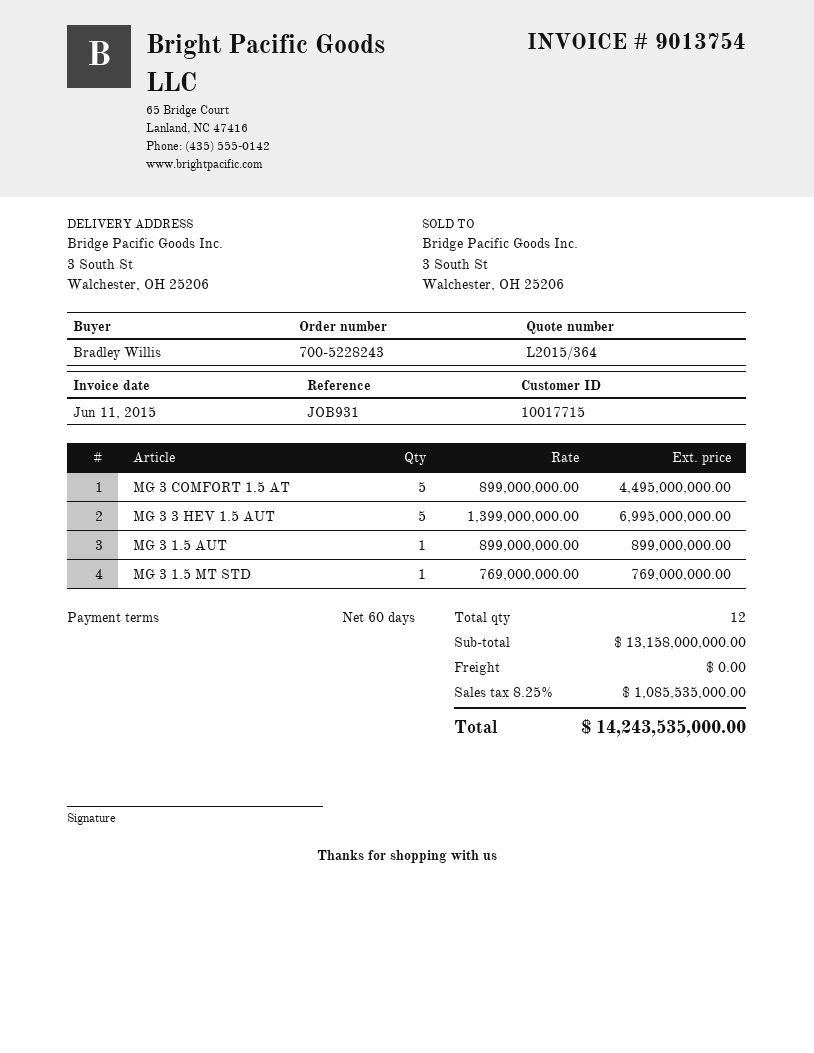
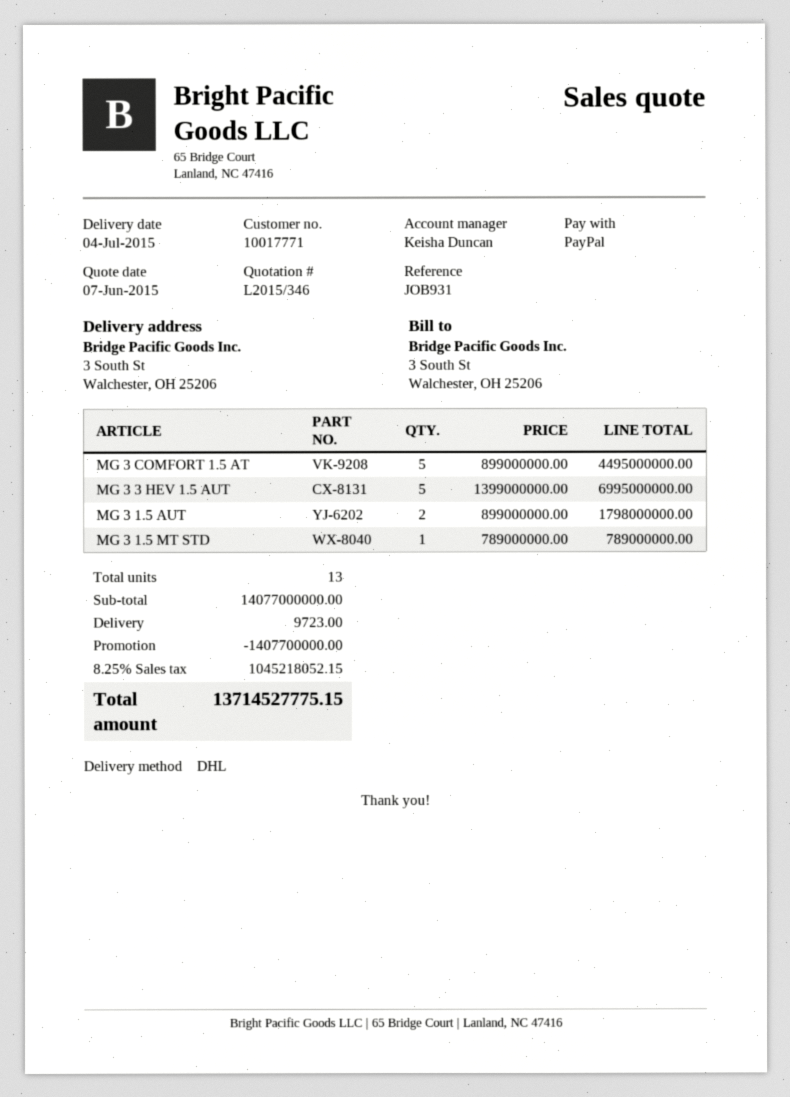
quote number: L2015/364 -> L2015/346
customer number: 10017715 -> 10017771
MG 3 1.5 AUT: 1 x 899000000.00 = 899000000.00 -> 2 x 899000000.00 = 1798000000.00
MG 3 1.5 MT STD: 1 x 769000000.00 = 769000000.00 -> 1 x 789000000.00 = 789000000.00
total quantity: 12 -> 13
subtotal: 13158000000.00 -> 14077000000.00
discount: none -> 1407700000.00
shipping: 0.00 -> 9723.00
tax: 8.25% = 1085535000.00 -> 8.25% = 1045218052.15
total: 14243535000.00 -> 13714527775.15

